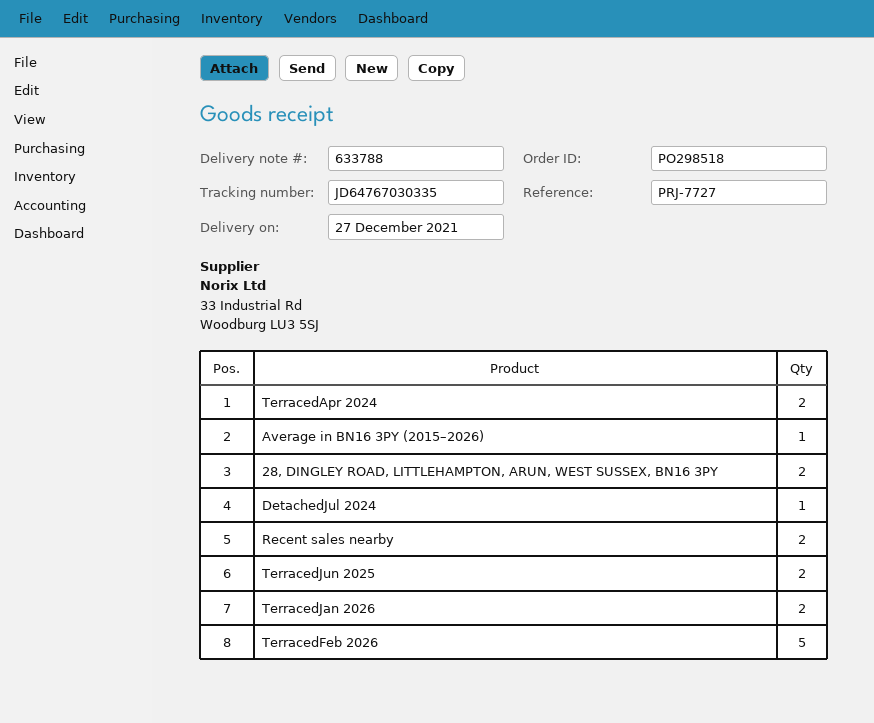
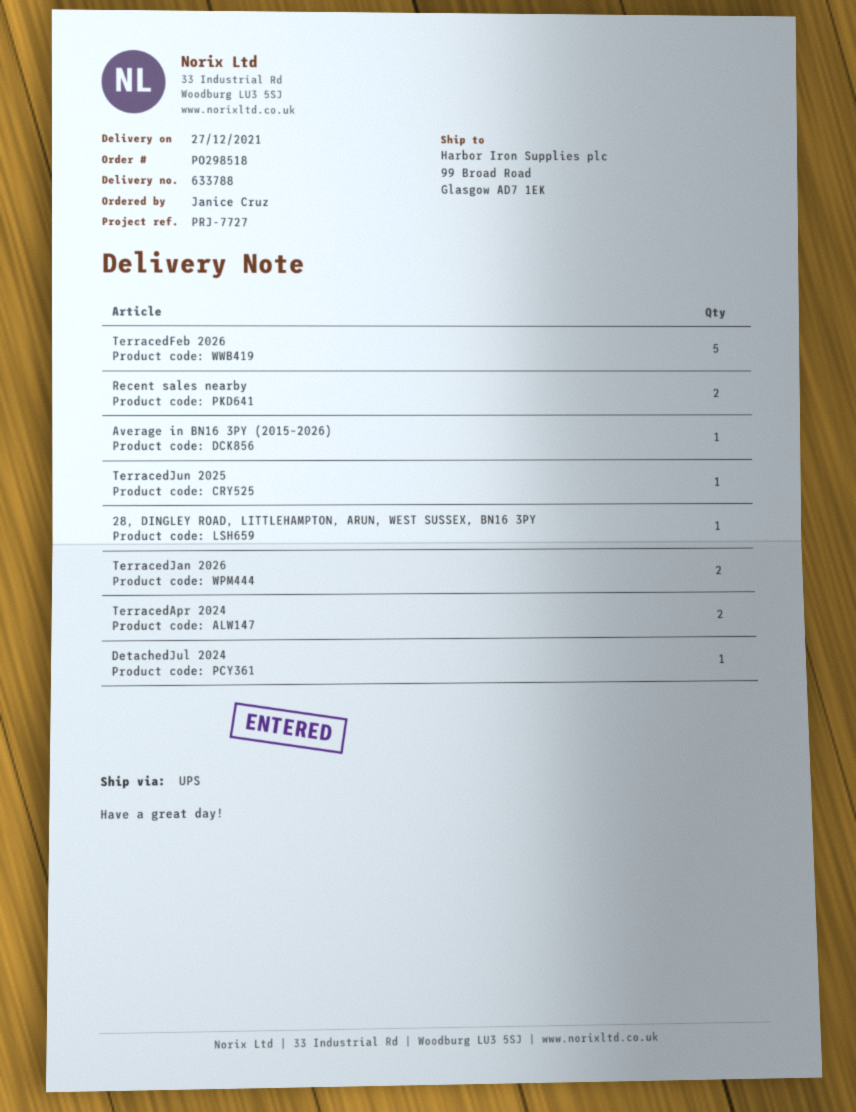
28, DINGLEY ROAD, LITTLEHAMPTON, ARUN, WEST SUSSEX, BN16 3PY: 2 -> 1
TerracedJun 2025: 2 -> 1

